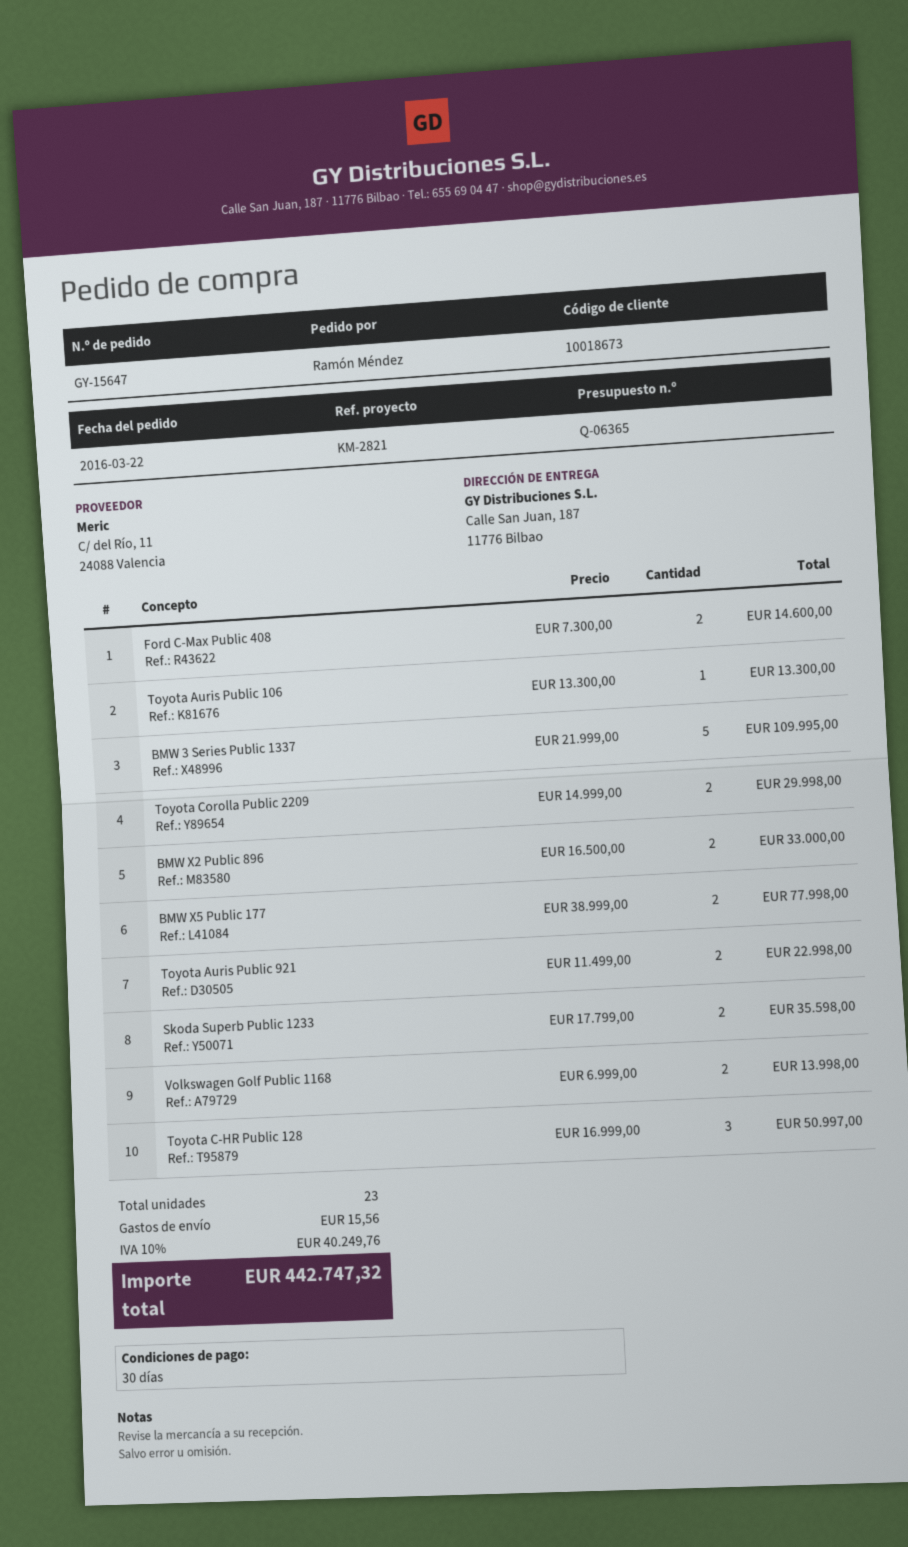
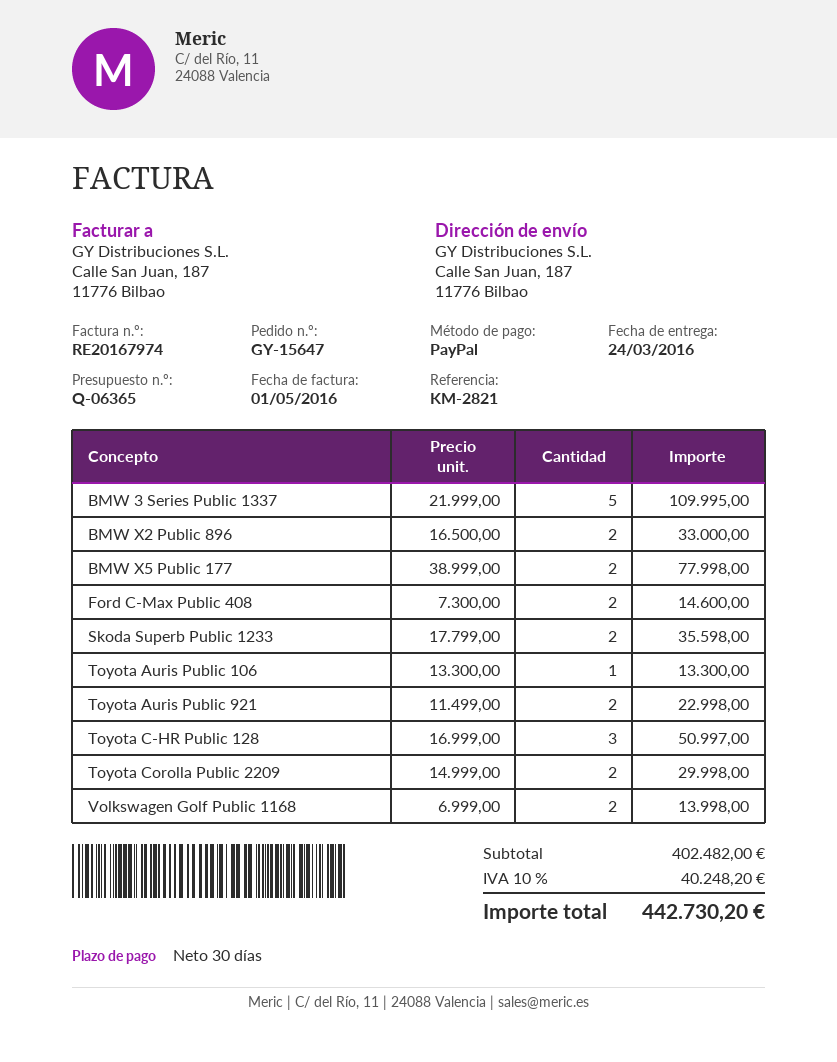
shipping: 15.56 -> none
tax: 10% = 40249.76 -> 10% = 40248.20
total: 442747.32 -> 442730.20

